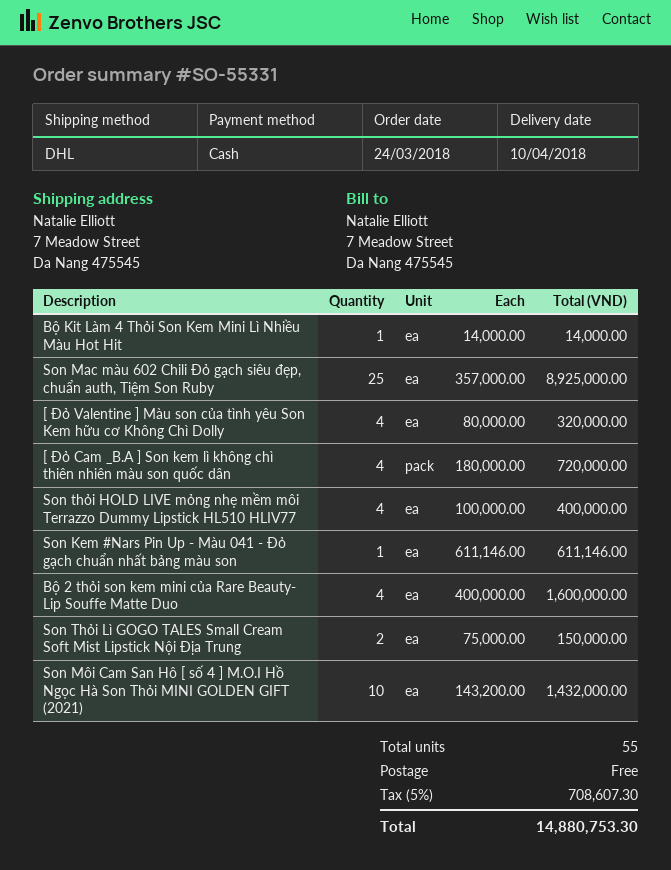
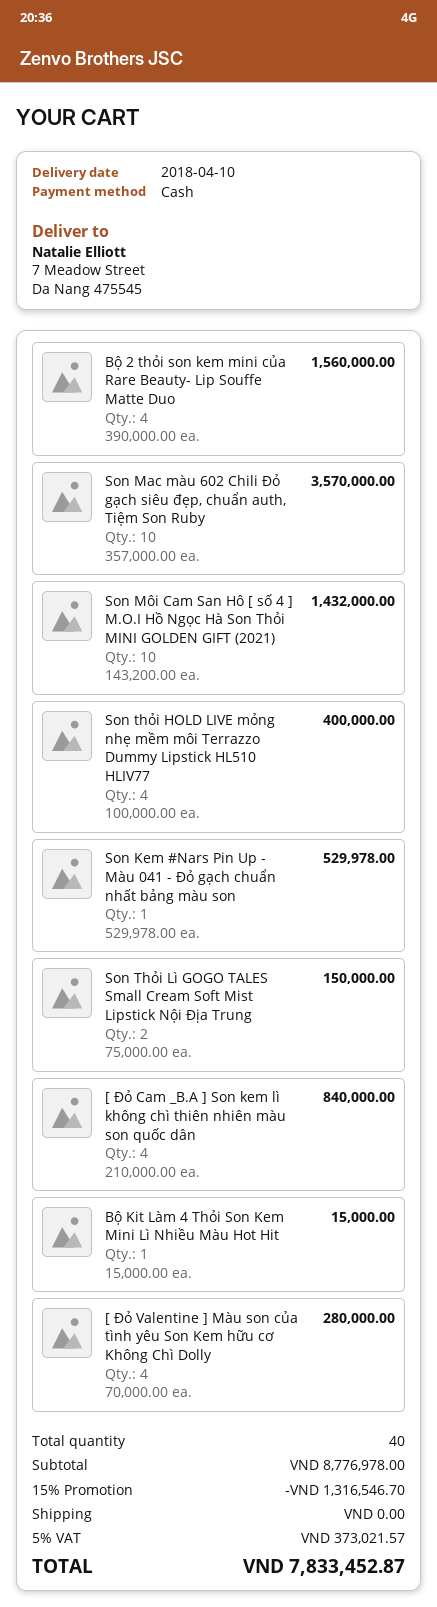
Bộ Kit Làm 4 Thỏi Son Kem Mini Lì Nhiều Màu Hot Hit: 1 x 14000.00 = 14000.00 -> 1 x 15000.00 = 15000.00
Son Mac màu 602 Chili Đỏ gạch siêu đẹp, chuẩn auth, Tiệm Son Ruby: 25 x 357000.00 = 8925000.00 -> 10 x 357000.00 = 3570000.00
[ Đỏ Valentine ] Màu son của tình yêu Son Kem hữu cơ Không Chì Dolly: 4 x 80000.00 = 320000.00 -> 4 x 70000.00 = 280000.00
[ Đỏ Cam _B.A ] Son kem lì không chì thiên nhiên màu son quốc dân: 4 x 180000.00 = 720000.00 -> 4 x 210000.00 = 840000.00
Son Kem #Nars Pin Up - Màu 041 - Đỏ gạch chuẩn nhất bảng màu son: 1 x 611146.00 = 611146.00 -> 1 x 529978.00 = 529978.00
Bộ 2 thỏi son kem mini của Rare Beauty- Lip Souffe Matte Duo: 4 x 400000.00 = 1600000.00 -> 4 x 390000.00 = 1560000.00
total quantity: 55 -> 40
discount: none -> 15% = 1316546.70
tax: 5% = 708607.30 -> 5% = 373021.57
total: 14880753.30 -> 7833452.87

